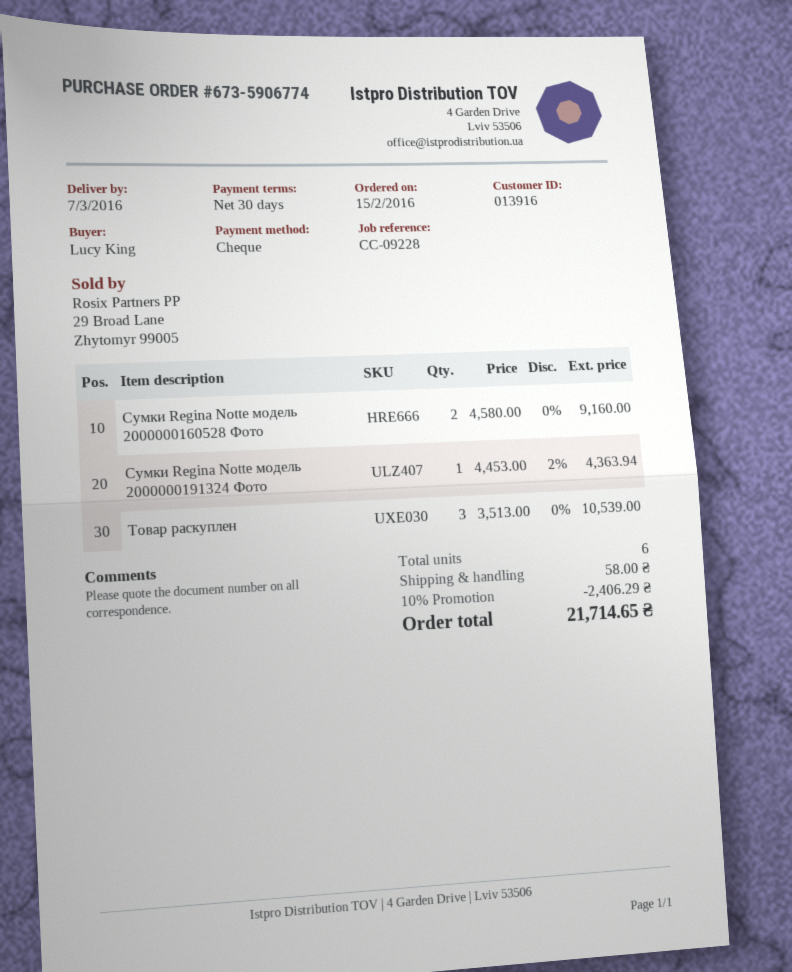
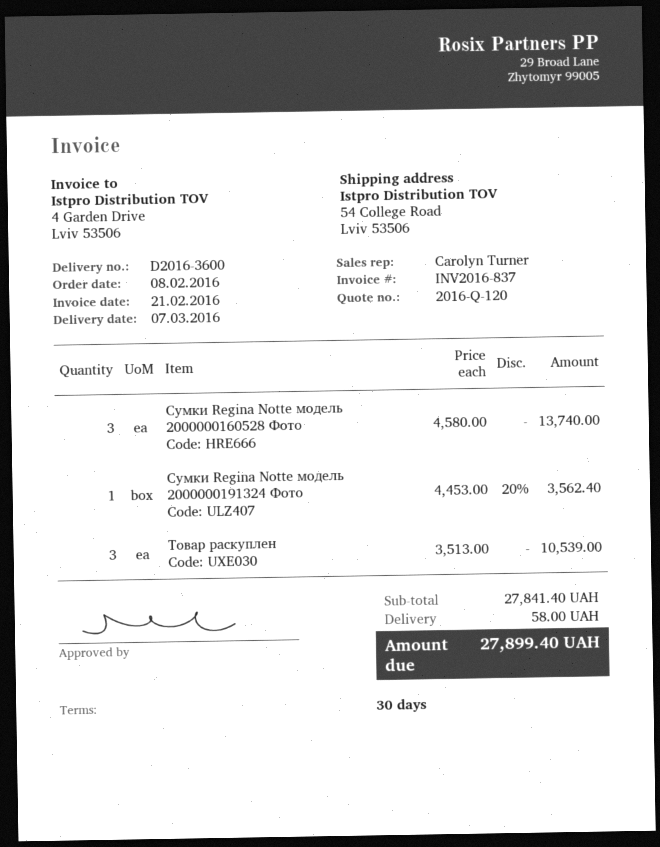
order date: 2016-02-15 -> 2016-02-08
Сумки Regina Notte модель 2000000160528 Фото: 2 x 4580.00 = 9160.00 -> 3 x 4580.00 = 13740.00
Сумки Regina Notte модель 2000000191324 Фото: 1 x 4453.00 - 2% = 4363.94 -> 1 x 4453.00 - 20% = 3562.40
discount: 10% = 2406.29 -> none
total: 21714.65 -> 27899.40

